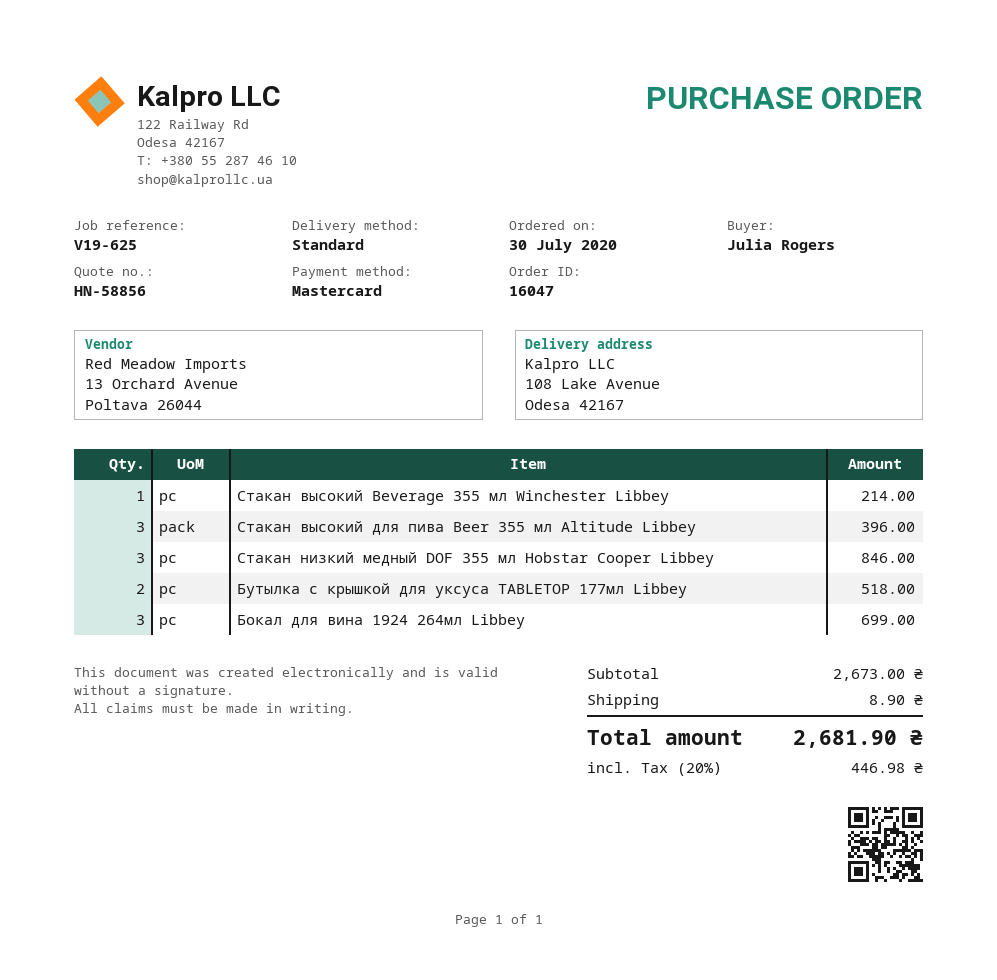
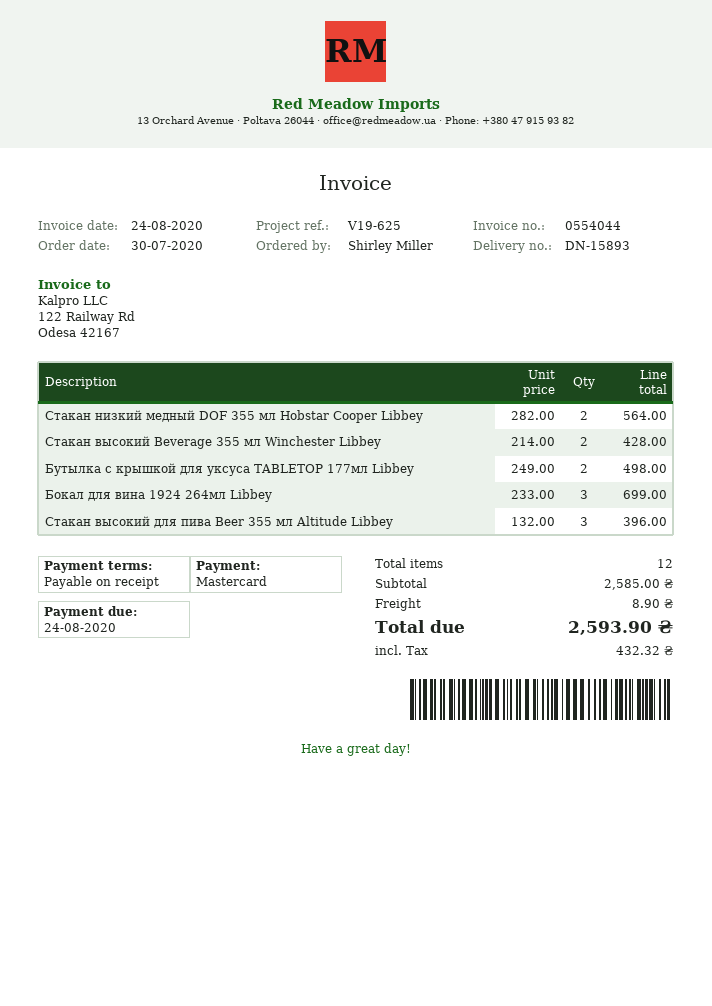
ordered by: Julia Rogers -> Shirley Miller
Стакан высокий Beverage 355 мл Winchester Libbey: 1 for 214.00 -> 2 for 428.00
Стакан низкий медный DOF 355 мл Hobstar Cooper Libbey: 3 for 846.00 -> 2 for 564.00
Бутылка с крышкой для уксуса TABLETOP 177мл Libbey: 2 for 518.00 -> 2 for 498.00
subtotal: 2673.00 -> 2585.00
tax: 446.98 -> 432.32
total: 2681.90 -> 2593.90

